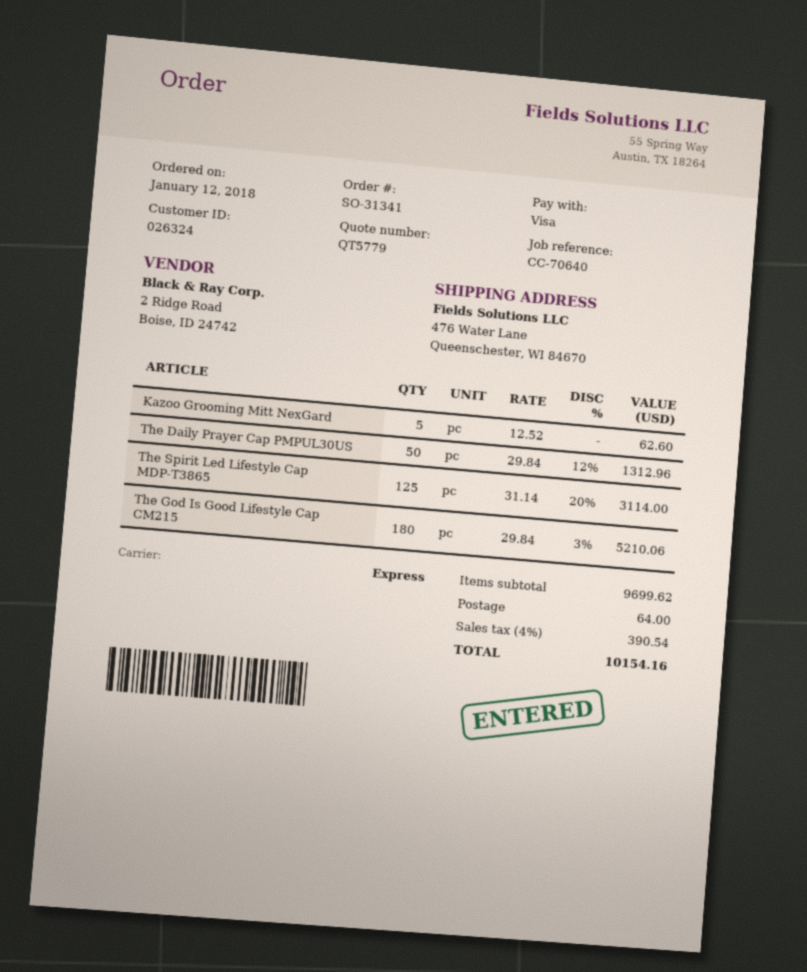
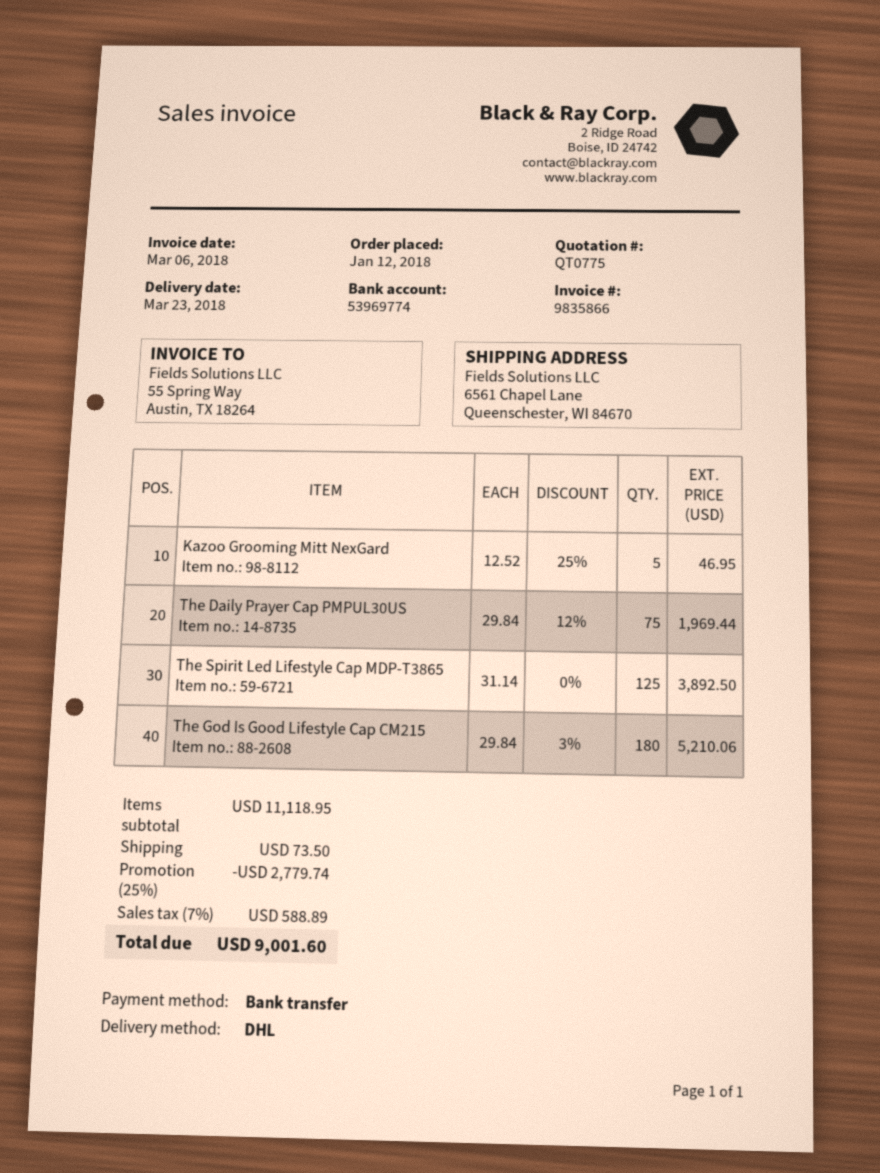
quote number: QT5779 -> QT0775
payment method: Visa -> bank transfer
shipping method: express -> DHL
ship to: 476 Water Lane, Queenschester, WI 84670 -> 6561 Chapel Lane, Queenschester, WI 84670
Kazoo Grooming Mitt NexGard: 5 x 12.52 = 62.60 -> 5 x 12.52 - 25% = 46.95
The Daily Prayer Cap PMPUL30US: 50 x 29.84 - 12% = 1312.96 -> 75 x 29.84 - 12% = 1969.44
The Spirit Led Lifestyle Cap MDP-T3865: 125 x 31.14 - 20% = 3114.00 -> 125 x 31.14 = 3892.50
subtotal: 9699.62 -> 11118.95
discount: none -> 25% = 2779.74
shipping: 64.00 -> 73.50
tax: 4% = 390.54 -> 7% = 588.89
total: 10154.16 -> 9001.60

